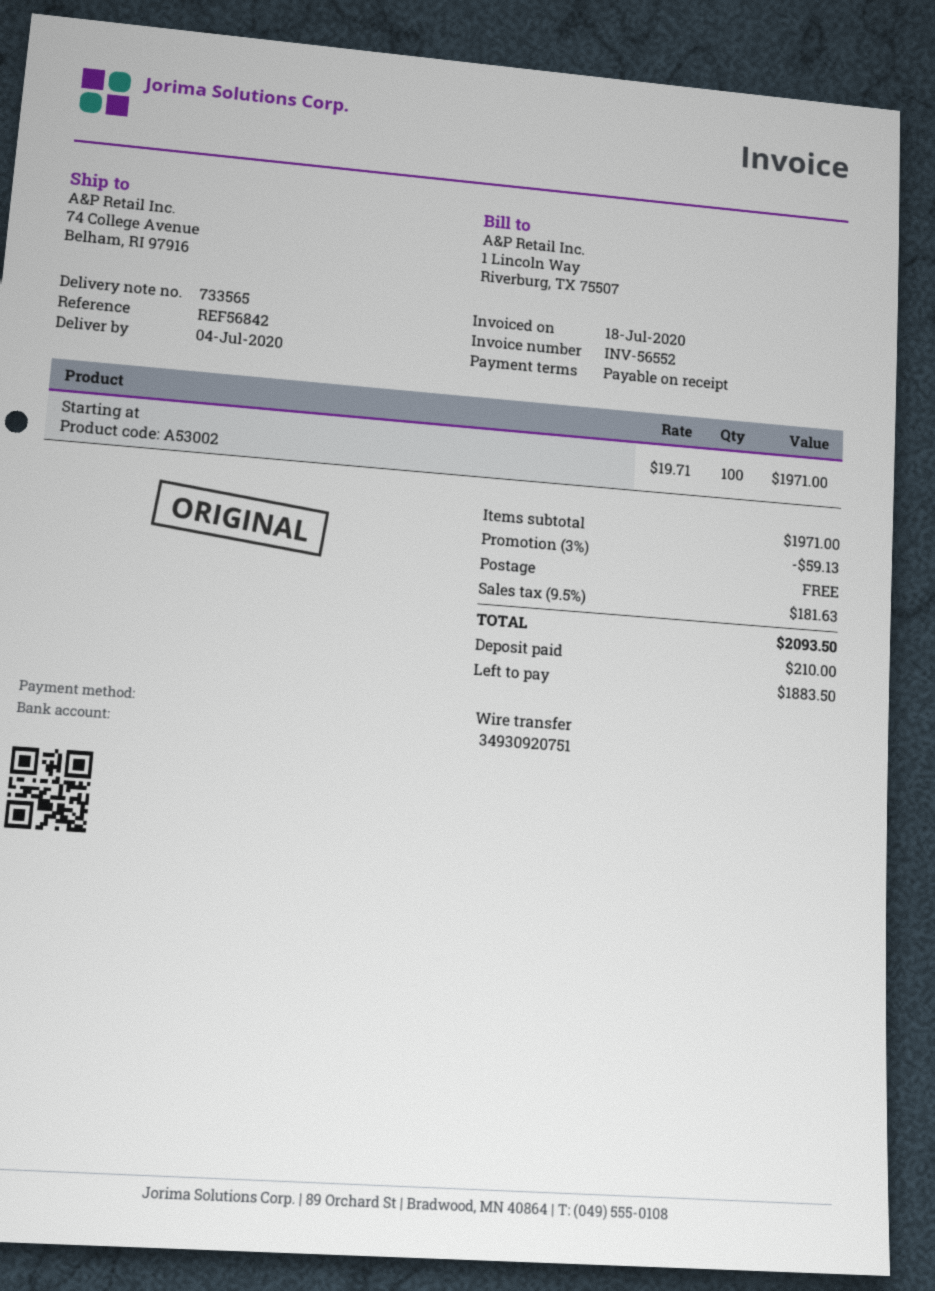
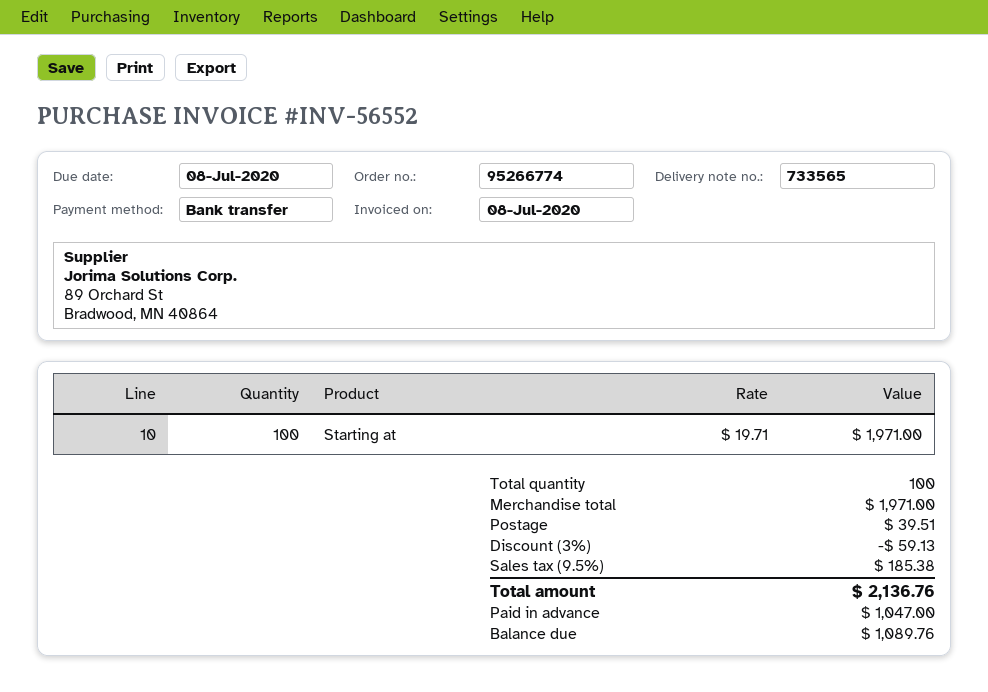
invoice date: 2020-07-18 -> 2020-07-08
shipping: 0.00 -> 39.51
tax: 9.5% = 181.63 -> 9.5% = 185.38
total: 2093.50 -> 2136.76
deposit: 210.00 -> 1047.00
balance: 1883.50 -> 1089.76

